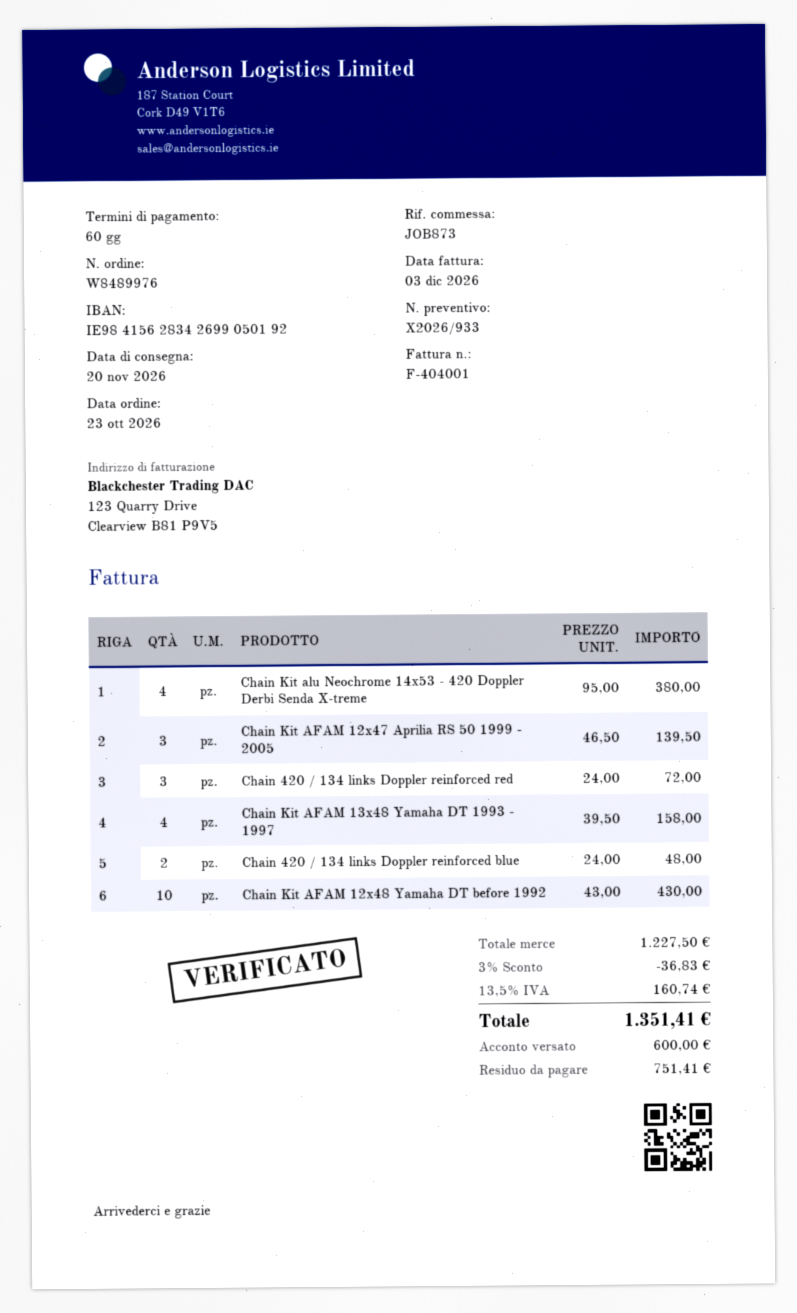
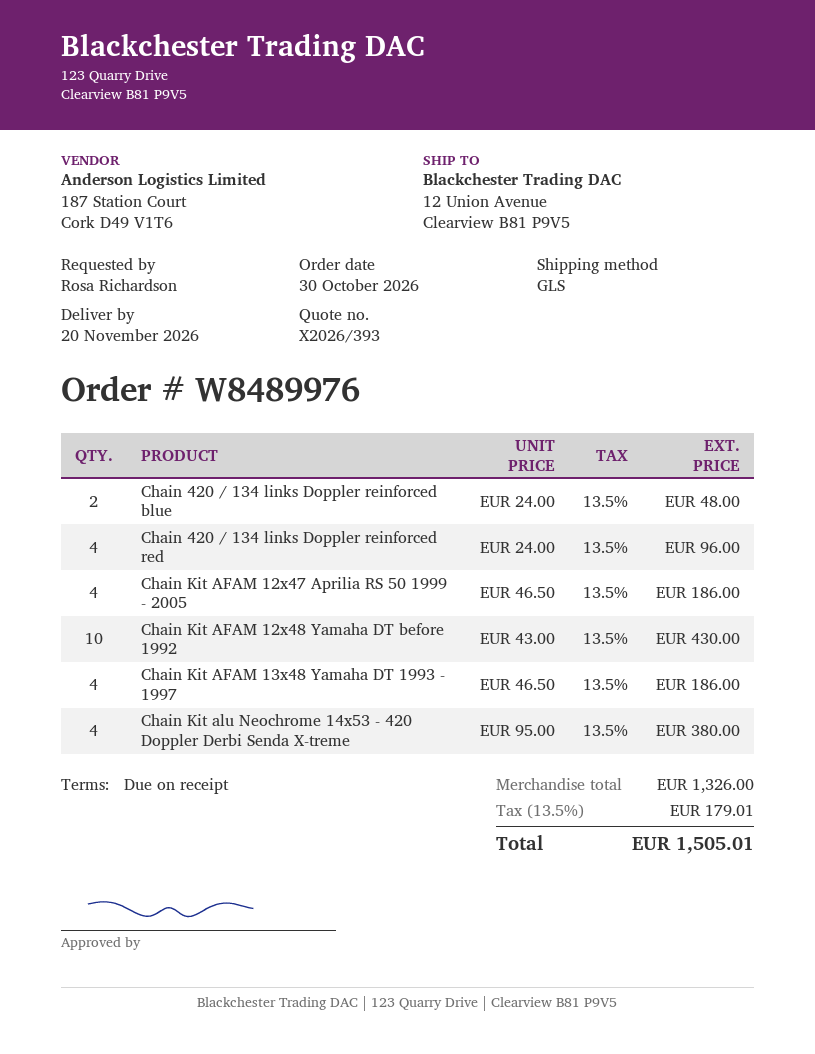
quote number: X2026/933 -> X2026/393
order date: 2026-10-23 -> 2026-10-30
payment terms: 60 days -> on receipt
Chain Kit AFAM 12x47 Aprilia RS 50 1999 - 2005: 3 x 46.50 = 139.50 -> 4 x 46.50 = 186.00
Chain 420 / 134 links Doppler reinforced red: 3 x 24.00 = 72.00 -> 4 x 24.00 = 96.00
Chain Kit AFAM 13x48 Yamaha DT 1993 - 1997: 4 x 39.50 = 158.00 -> 4 x 46.50 = 186.00
subtotal: 1227.50 -> 1326.00
discount: 3% = 36.83 -> none
tax: 13.5% = 160.74 -> 13.5% = 179.01
total: 1351.41 -> 1505.01

